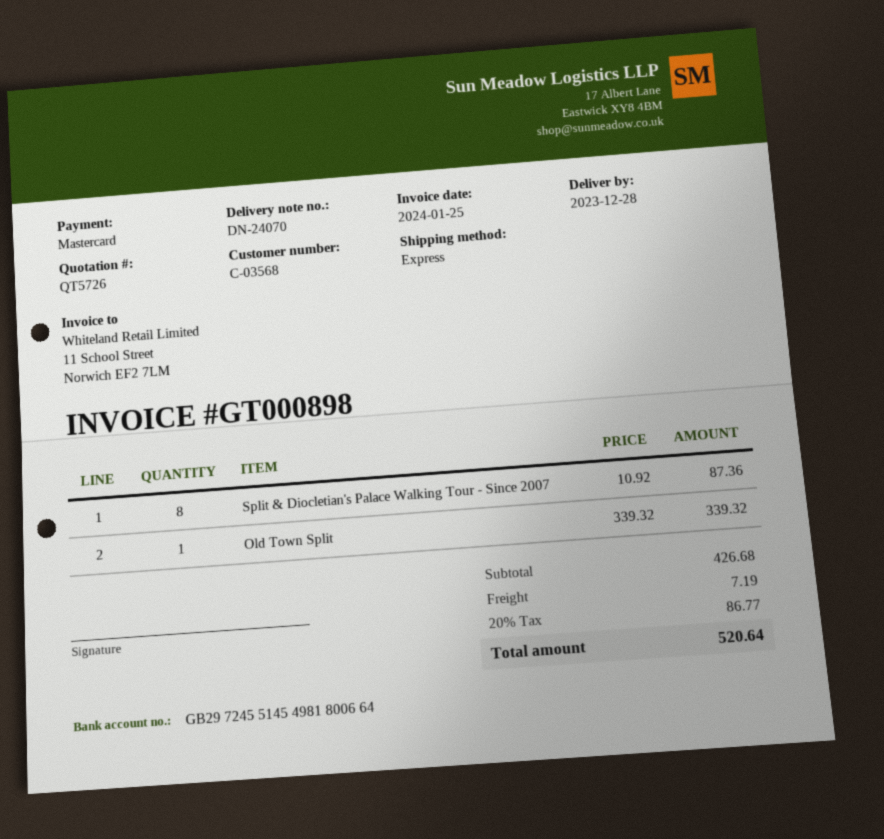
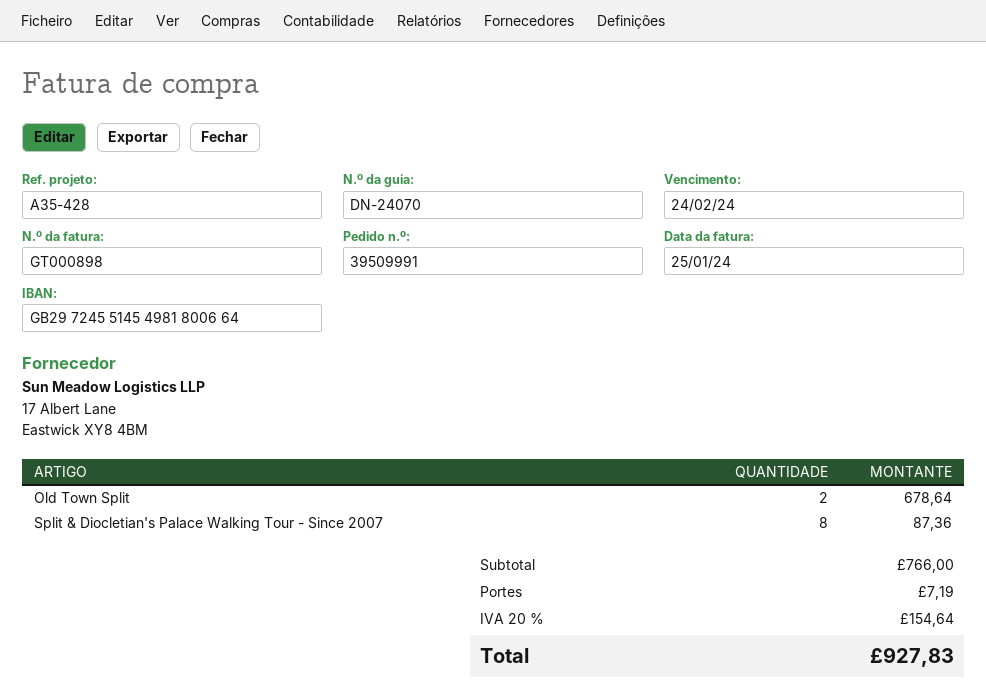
Old Town Split: 1 for 339.32 -> 2 for 678.64
subtotal: 426.68 -> 766.00
tax: 20% = 86.77 -> 20% = 154.64
total: 520.64 -> 927.83

